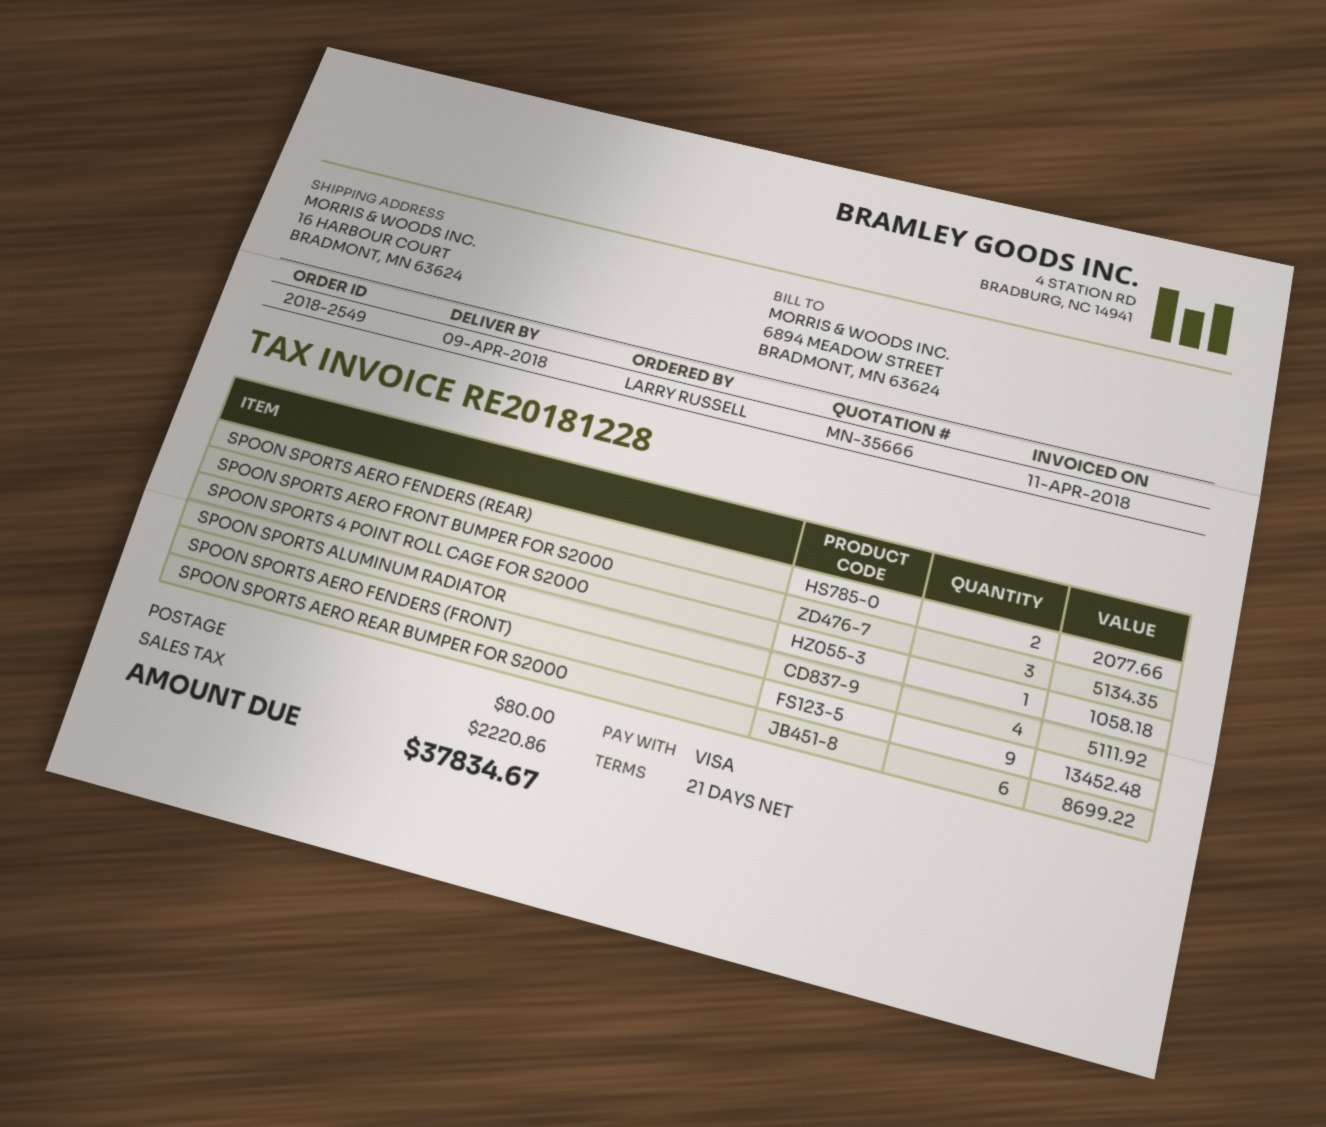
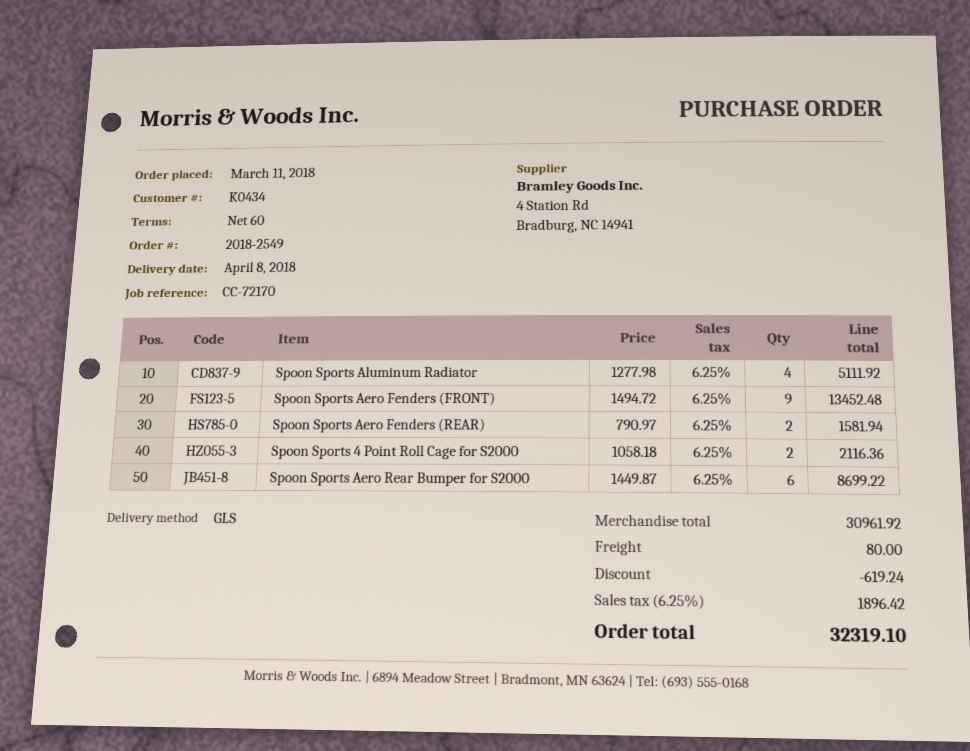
delivery date: 2018-04-09 -> 2018-04-08
payment terms: 21 days -> 60 days
SPOON SPORTS AERO FENDERS (REAR): 2 for 2077.66 -> 2 for 1581.94
SPOON SPORTS AERO FRONT BUMPER FOR S2000: 3 for 5134.35 -> none
SPOON SPORTS 4 POINT ROLL CAGE FOR S2000: 1 for 1058.18 -> 2 for 2116.36
discount: none -> 619.24
tax: 2220.86 -> 1896.42
total: 37834.67 -> 32319.10

